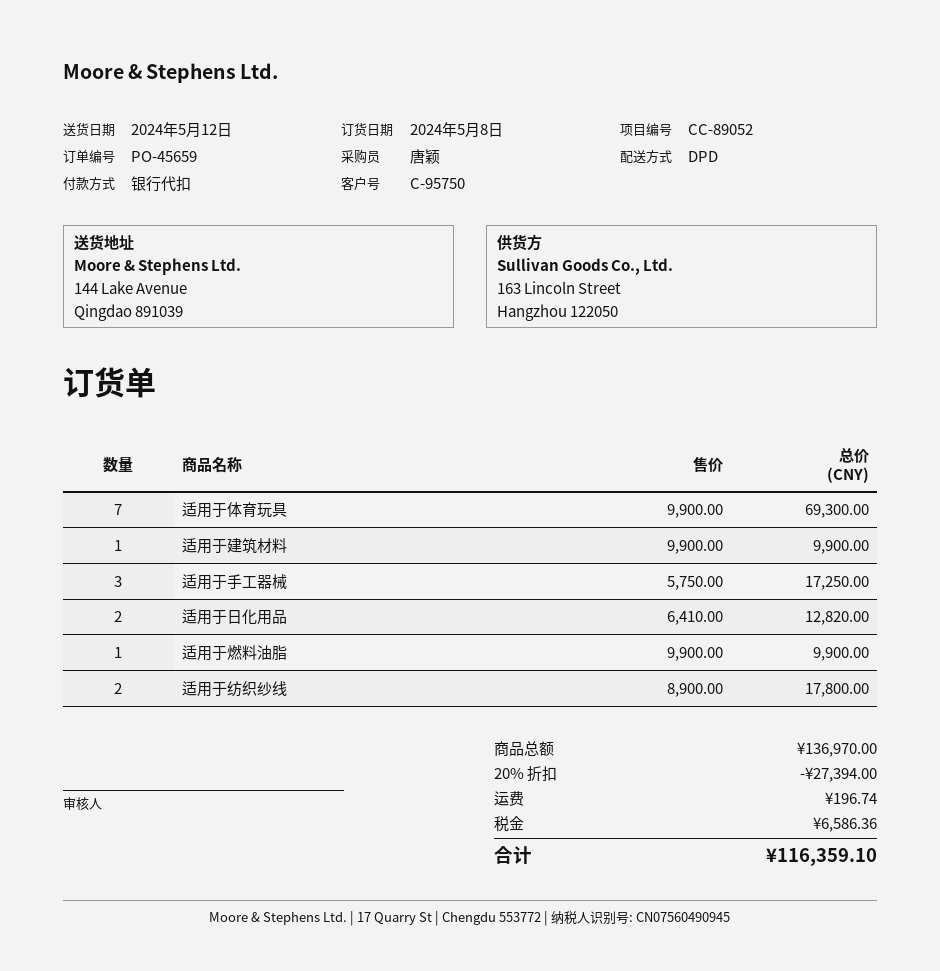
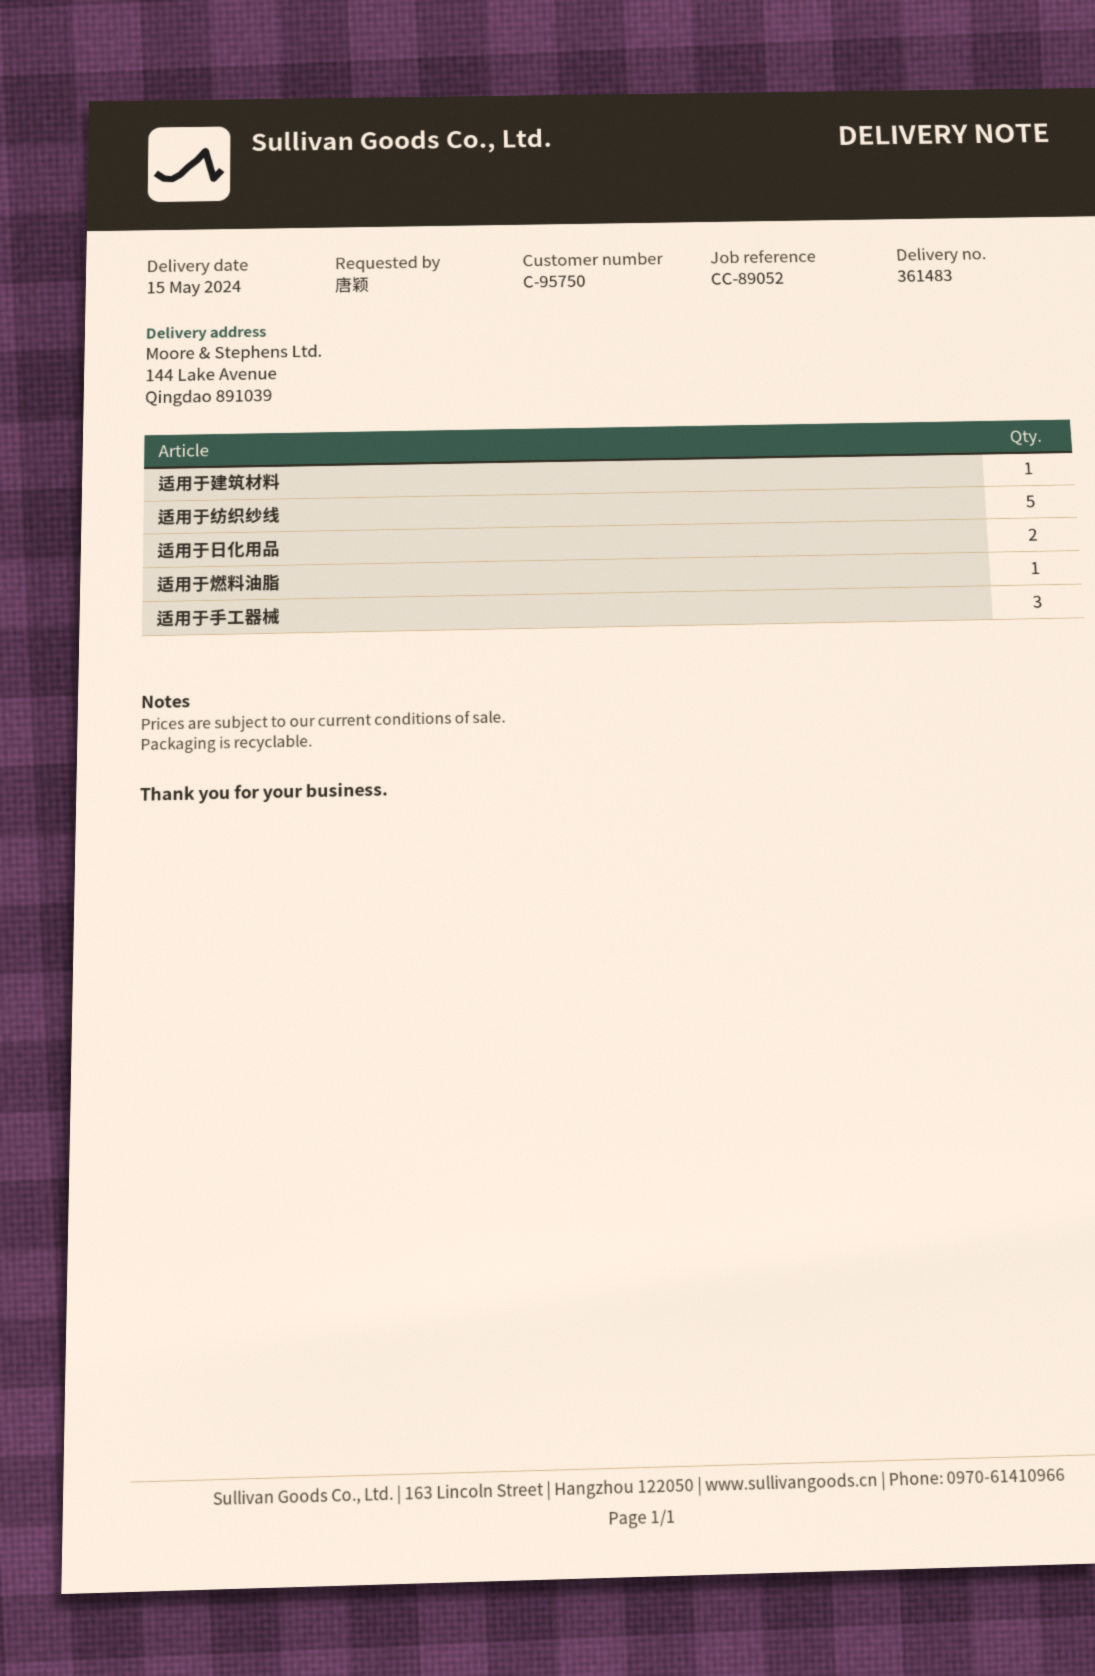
delivery date: 2024-05-12 -> 2024-05-15
适用于体育玩具: 7 -> none
适用于纺织纱线: 2 -> 5

